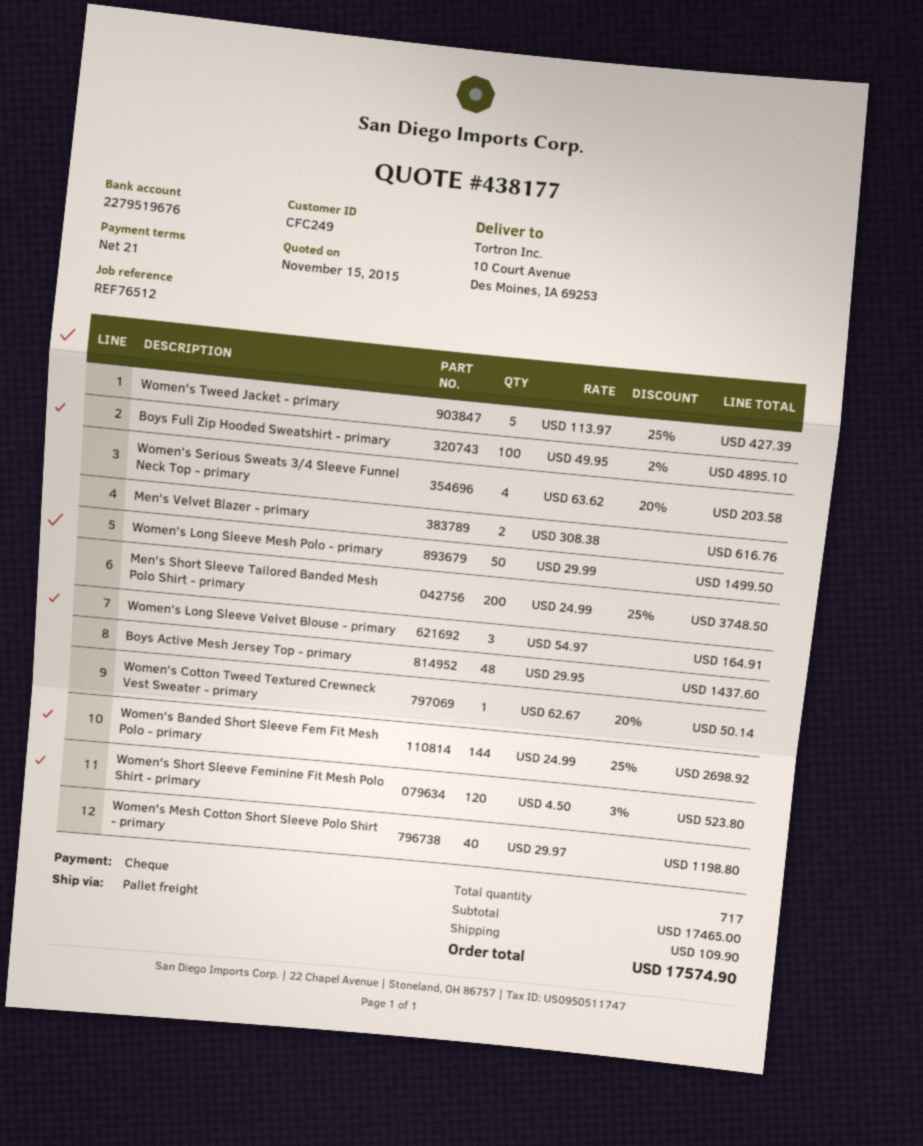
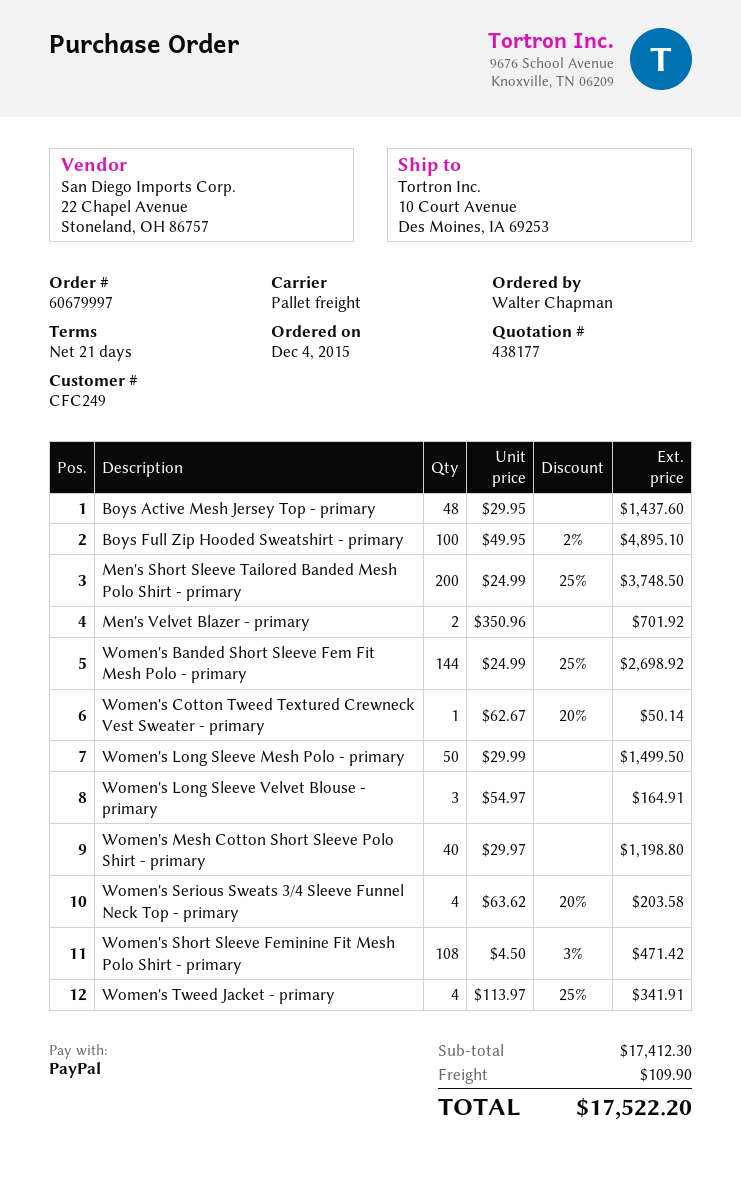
payment method: cheque -> PayPal
Women's Tweed Jacket - primary: 5 x 113.97 - 25% = 427.39 -> 4 x 113.97 - 25% = 341.91
Men's Velvet Blazer - primary: 2 x 308.38 = 616.76 -> 2 x 350.96 = 701.92
Women's Short Sleeve Feminine Fit Mesh Polo Shirt - primary: 120 x 4.50 - 3% = 523.80 -> 108 x 4.50 - 3% = 471.42
subtotal: 17465.00 -> 17412.30
total: 17574.90 -> 17522.20

